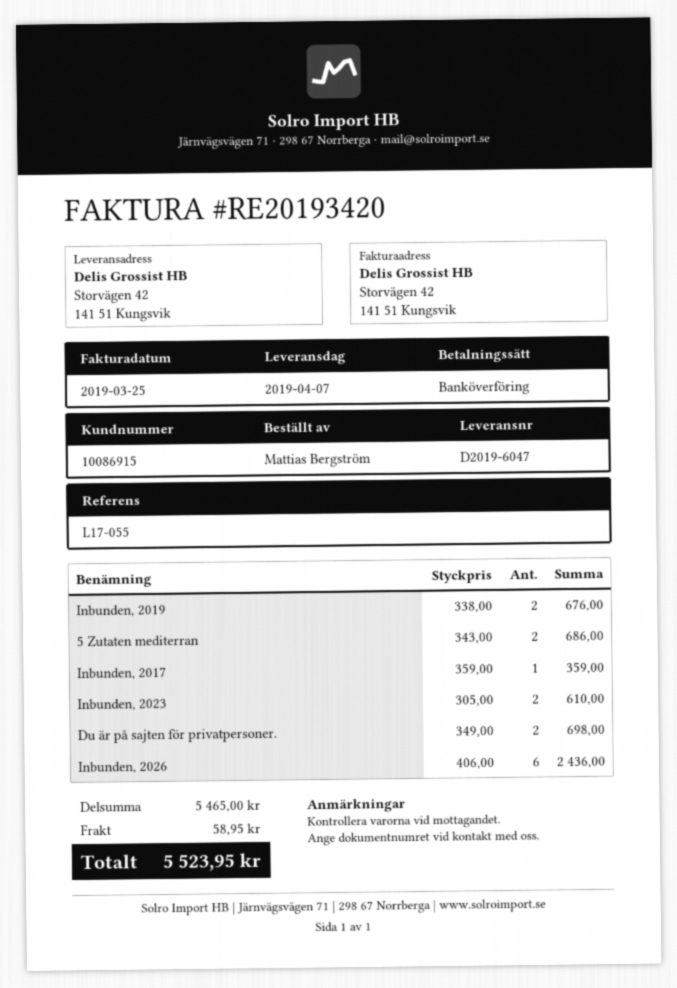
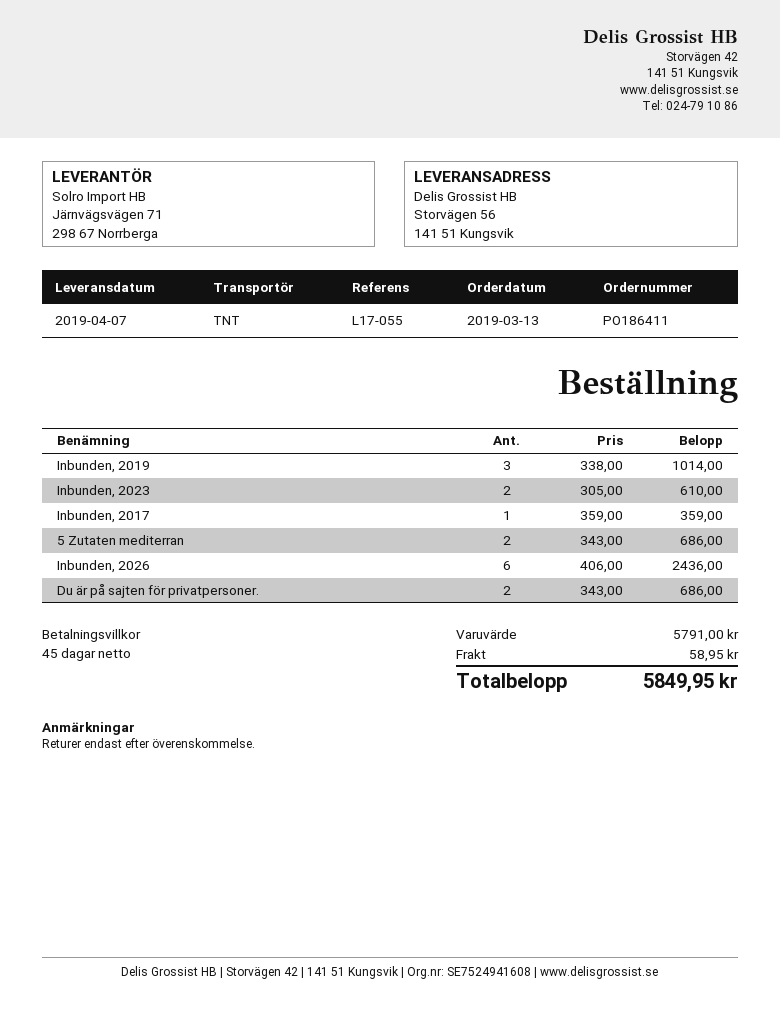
ship to: Storvägen 42, 141 51 Kungsvik -> Storvägen 56, 141 51 Kungsvik
Inbunden, 2019: 2 x 338.00 = 676.00 -> 3 x 338.00 = 1014.00
Du är på sajten för privatpersoner.: 2 x 349.00 = 698.00 -> 2 x 343.00 = 686.00
subtotal: 5465.00 -> 5791.00
total: 5523.95 -> 5849.95

